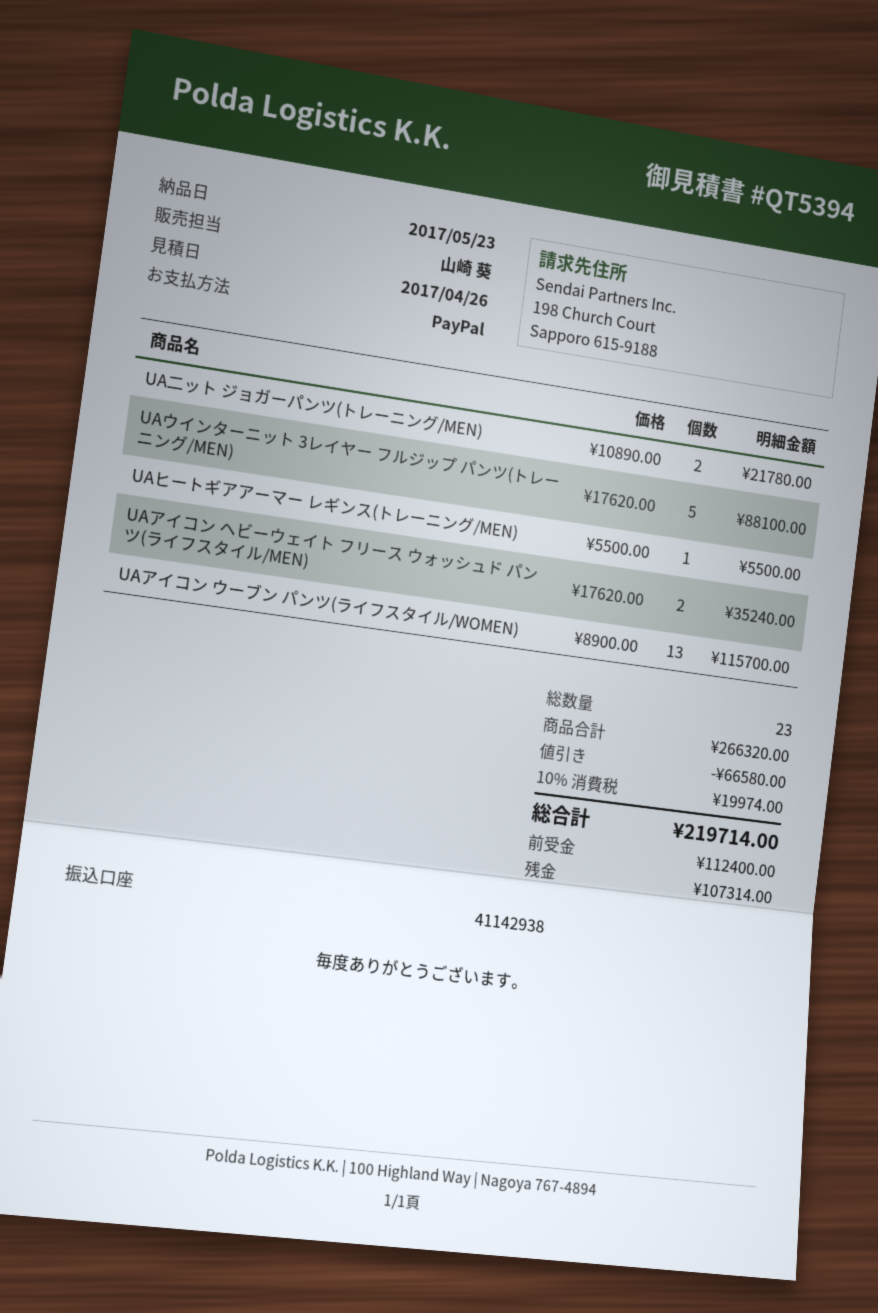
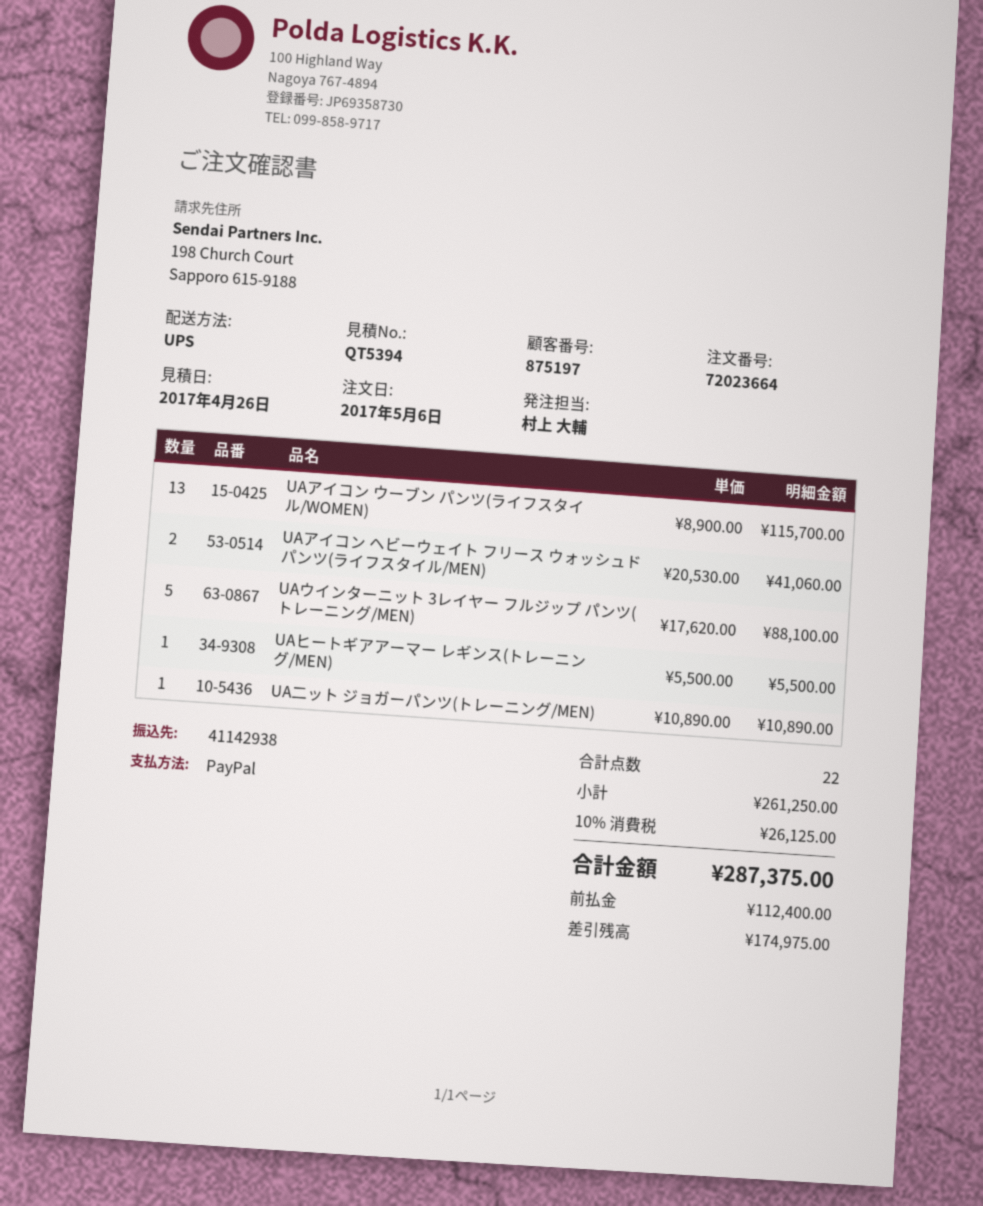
UA二ット ジョガーパンツ(トレーニング/MEN): 2 x 10890.00 = 21780.00 -> 1 x 10890.00 = 10890.00
UAアイコン ヘビーウェイト フリース ウォッシュド パンツ(ライフスタイル/MEN): 2 x 17620.00 = 35240.00 -> 2 x 20530.00 = 41060.00
total quantity: 23 -> 22
subtotal: 266320.00 -> 261250.00
discount: 66580.00 -> none
tax: 10% = 19974.00 -> 10% = 26125.00
total: 219714.00 -> 287375.00
balance: 107314.00 -> 174975.00

